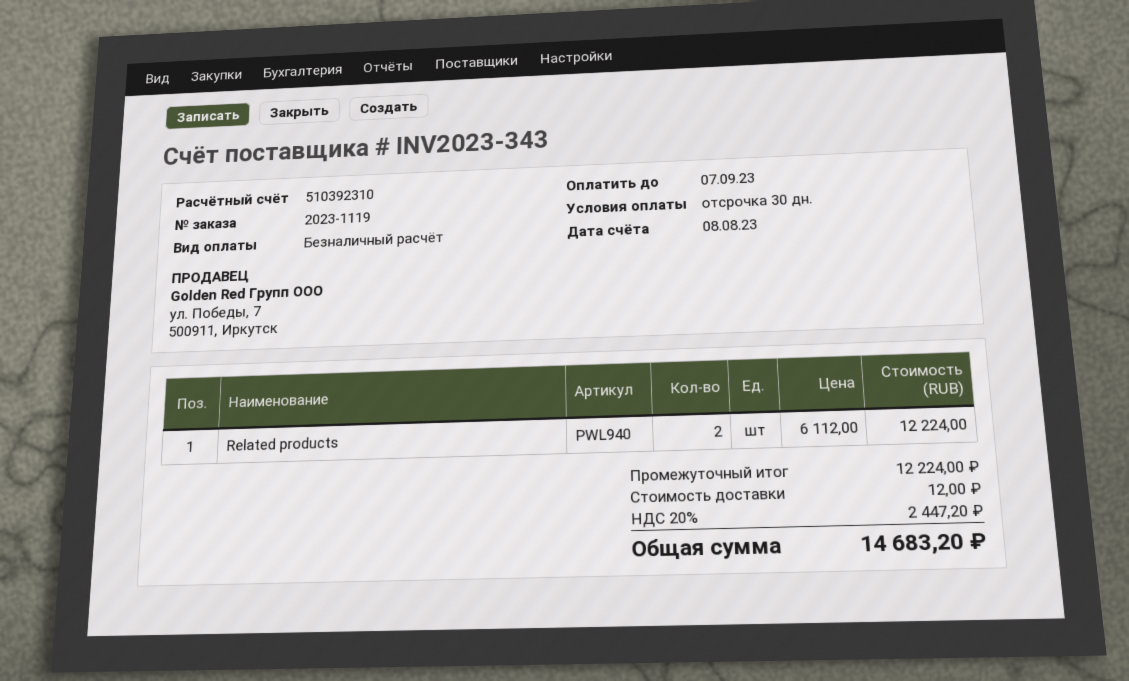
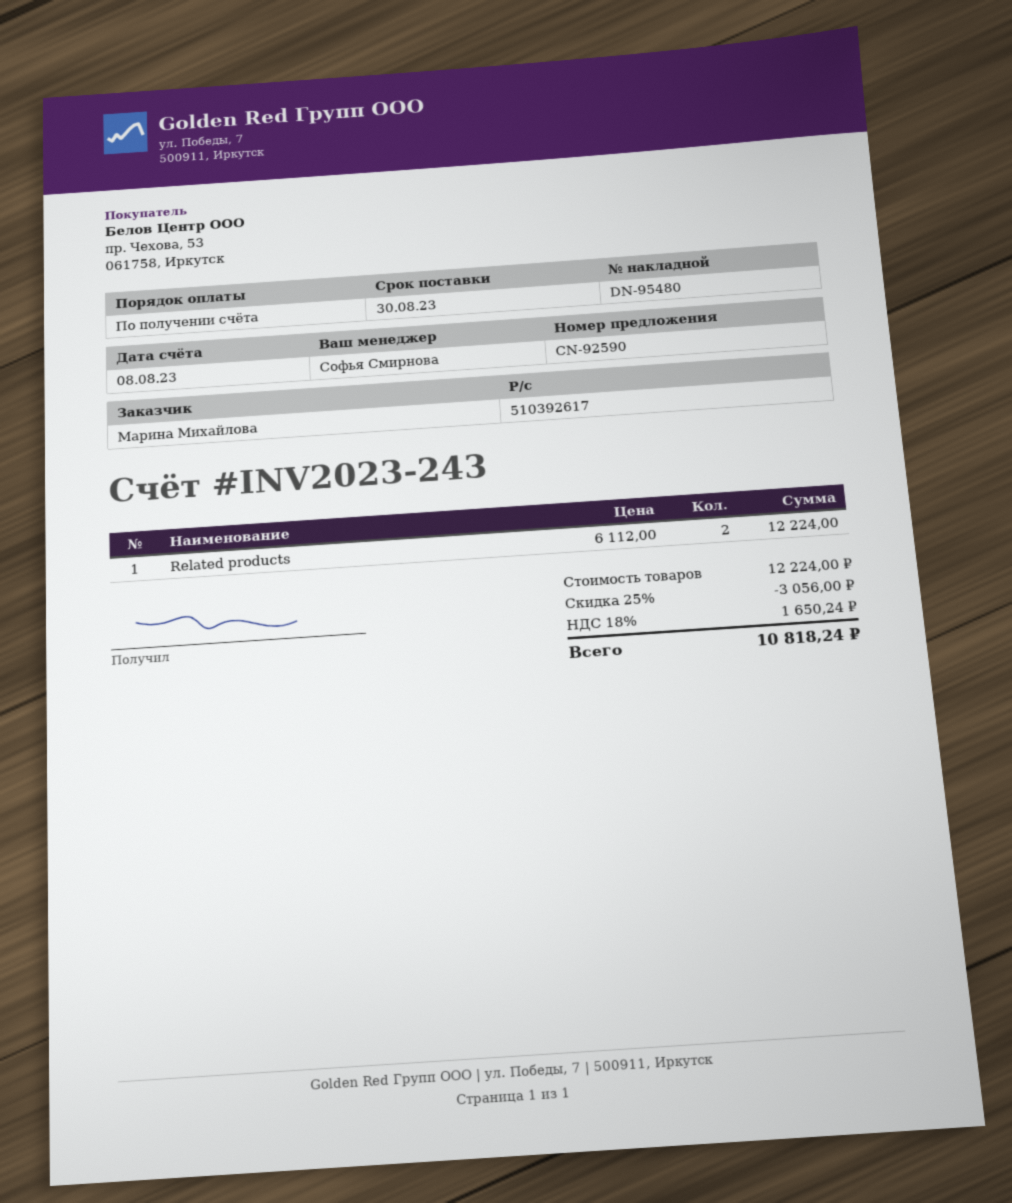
invoice number: INV2023-343 -> INV2023-243
payment terms: 30 days -> on receipt
bank account: 510392310 -> 510392617
discount: none -> 25% = 3056.00
shipping: 12.00 -> none
tax: 20% = 2447.20 -> 18% = 1650.24
total: 14683.20 -> 10818.24

